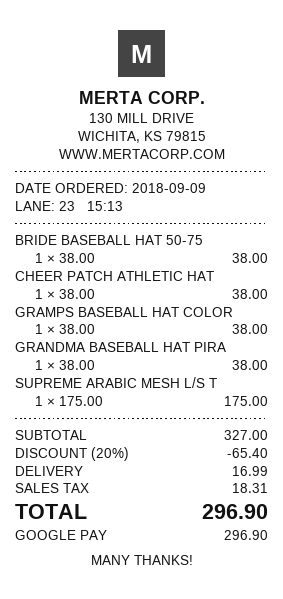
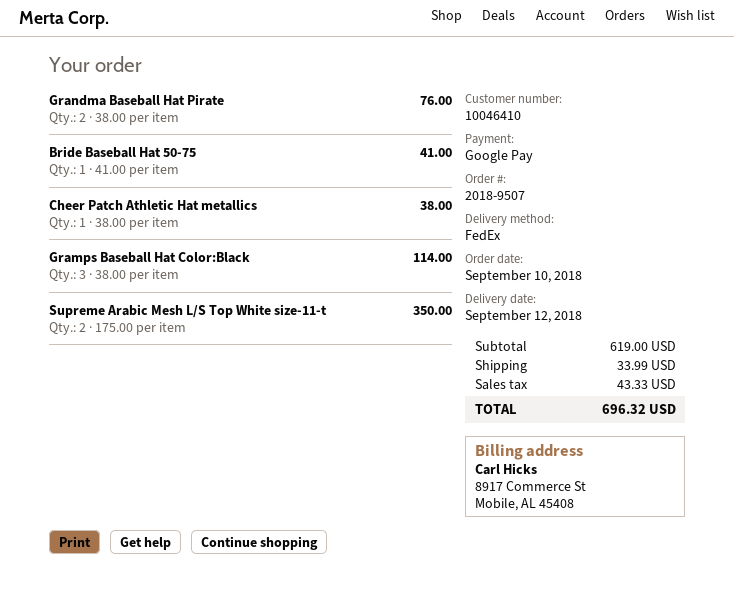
order date: 2018-09-09 -> 2018-09-10
BRIDE BASEBALL HAT 50-75: 1 x 38.00 = 38.00 -> 1 x 41.00 = 41.00
GRAMPS BASEBALL HAT COLOR: 1 x 38.00 = 38.00 -> 3 x 38.00 = 114.00
GRANDMA BASEBALL HAT PIRA: 1 x 38.00 = 38.00 -> 2 x 38.00 = 76.00
SUPREME ARABIC MESH L/S T: 1 x 175.00 = 175.00 -> 2 x 175.00 = 350.00
subtotal: 327.00 -> 619.00
discount: 20% = 65.40 -> none
shipping: 16.99 -> 33.99
tax: 18.31 -> 43.33
total: 296.90 -> 696.32

